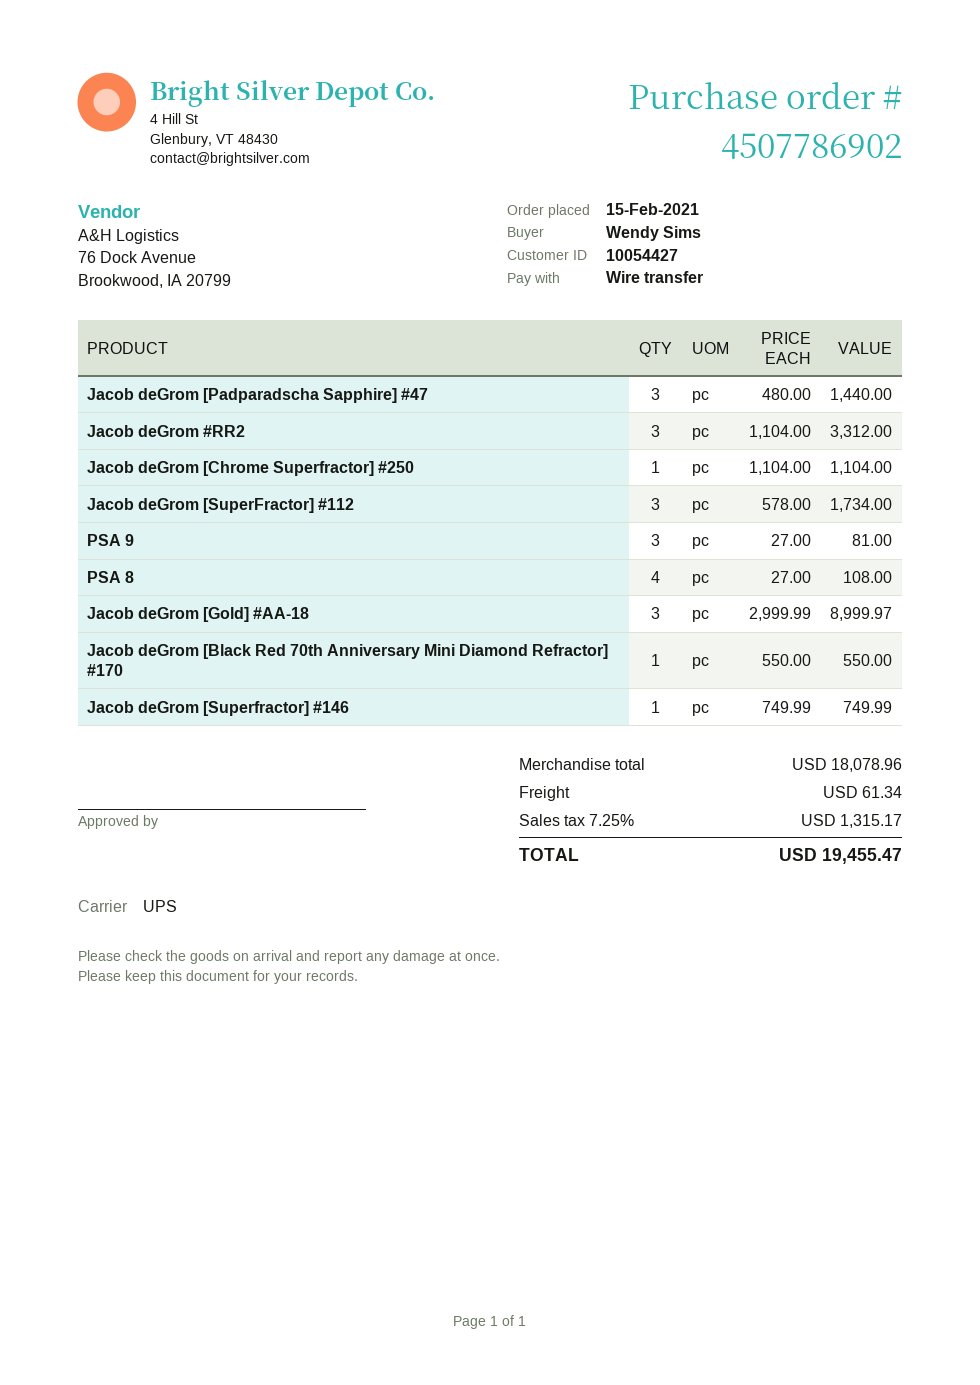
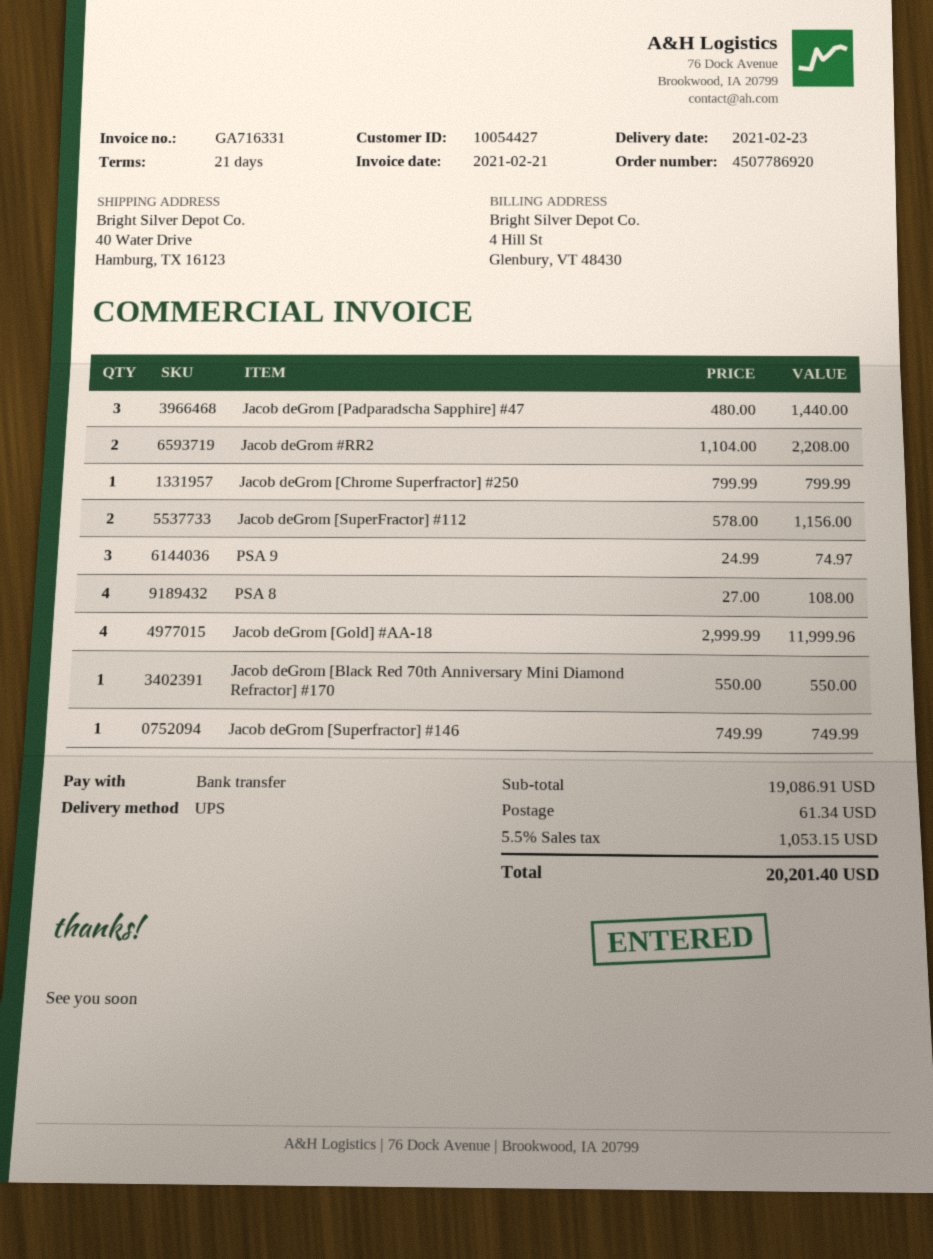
order number: 4507786902 -> 4507786920
Jacob deGrom #RR2: 3 x 1104.00 = 3312.00 -> 2 x 1104.00 = 2208.00
Jacob deGrom [Chrome Superfractor] #250: 1 x 1104.00 = 1104.00 -> 1 x 799.99 = 799.99
Jacob deGrom [SuperFractor] #112: 3 x 578.00 = 1734.00 -> 2 x 578.00 = 1156.00
PSA 9: 3 x 27.00 = 81.00 -> 3 x 24.99 = 74.97
Jacob deGrom [Gold] #AA-18: 3 x 2999.99 = 8999.97 -> 4 x 2999.99 = 11999.96
subtotal: 18078.96 -> 19086.91
tax: 7.25% = 1315.17 -> 5.5% = 1053.15
total: 19455.47 -> 20201.40

